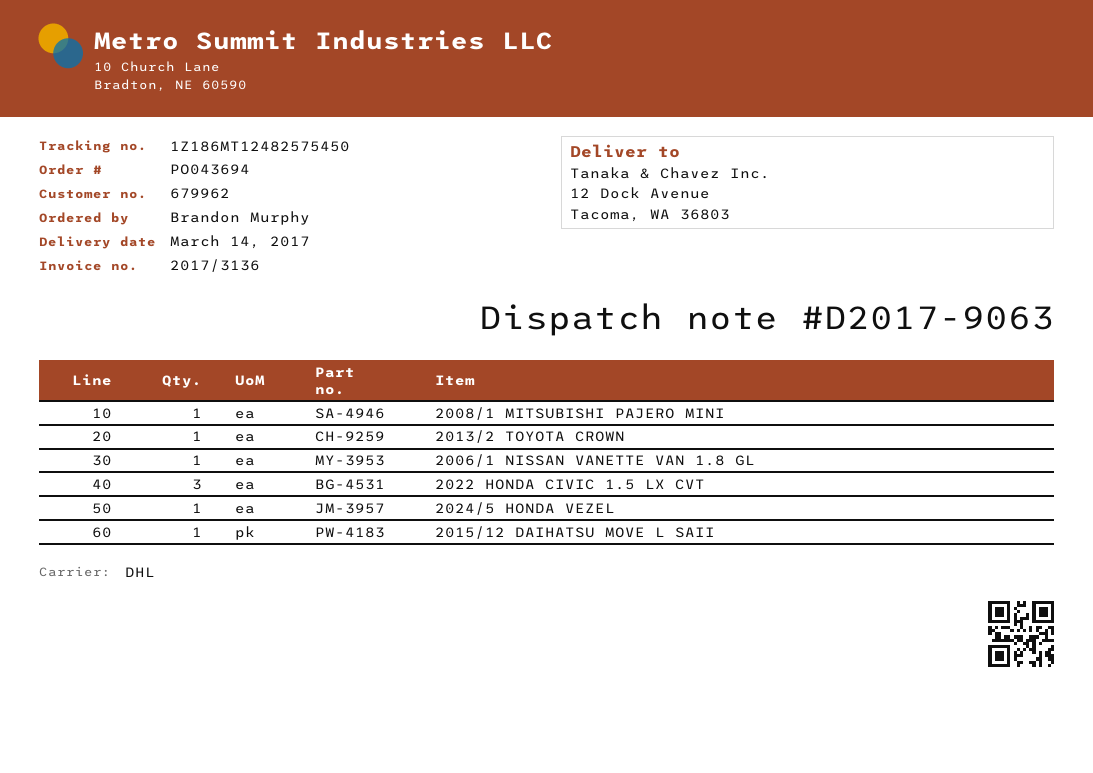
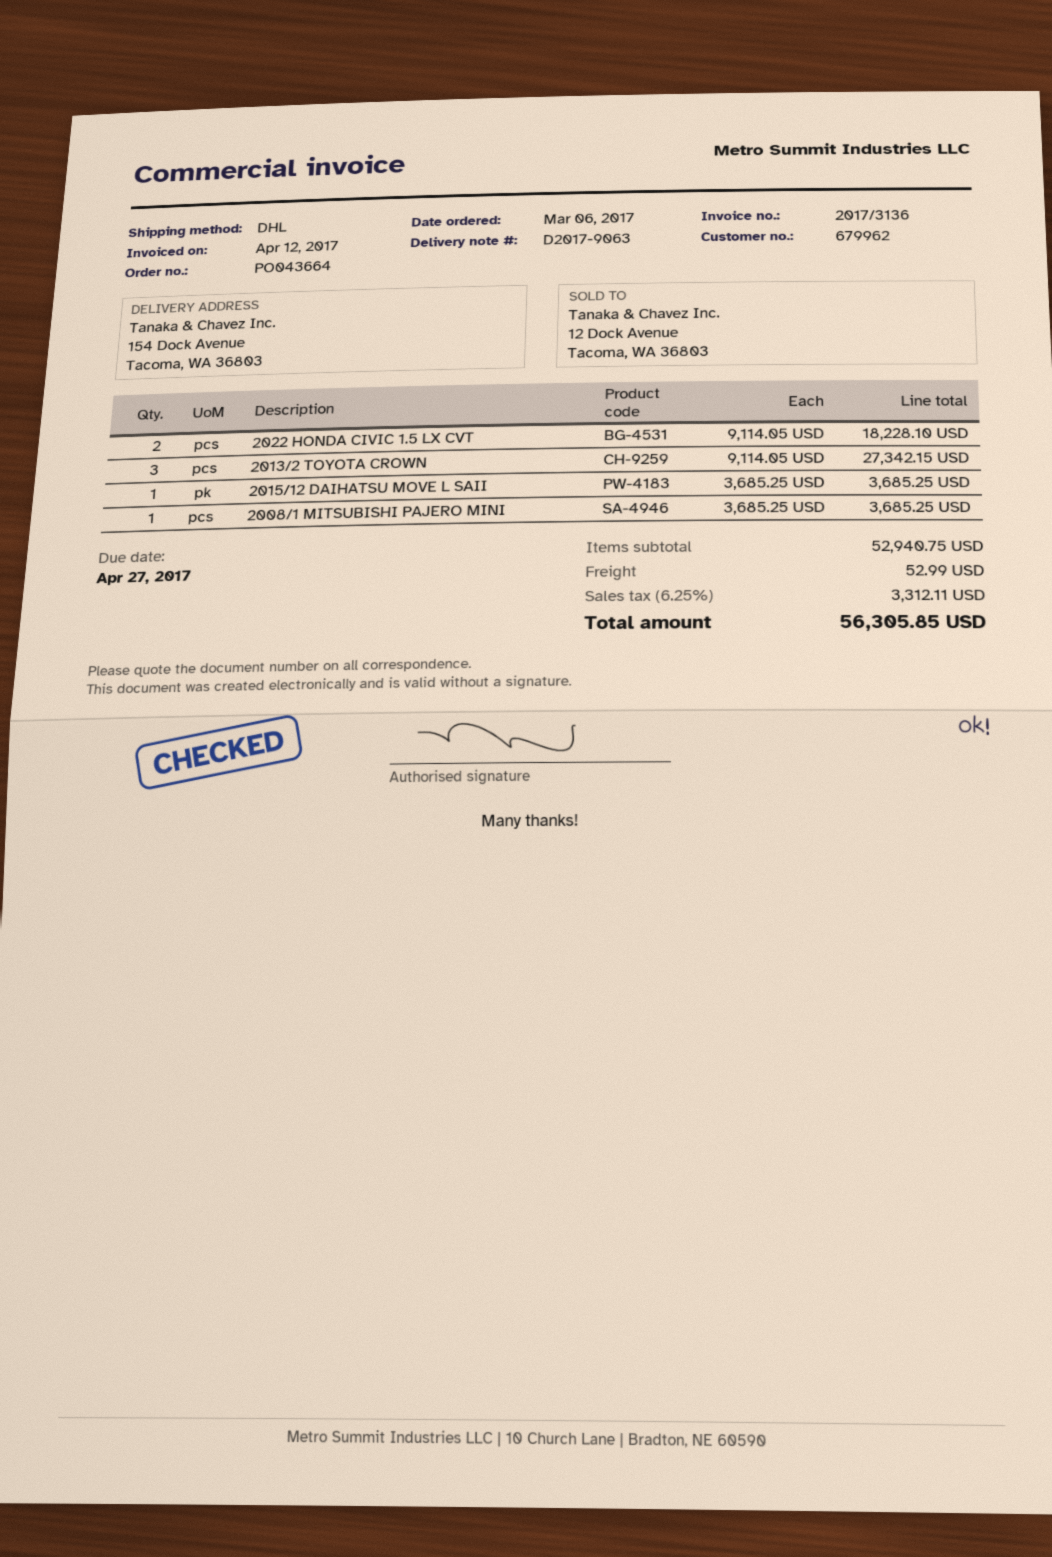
order number: PO043694 -> PO043664
ship to: 12 Dock Avenue, Tacoma, WA 36803 -> 154 Dock Avenue, Tacoma, WA 36803
2013/2 TOYOTA CROWN: 1 -> 3
2006/1 NISSAN VANETTE VAN 1.8 GL: 1 -> none
2022 HONDA CIVIC 1.5 LX CVT: 3 -> 2
2024/5 HONDA VEZEL: 1 -> none

